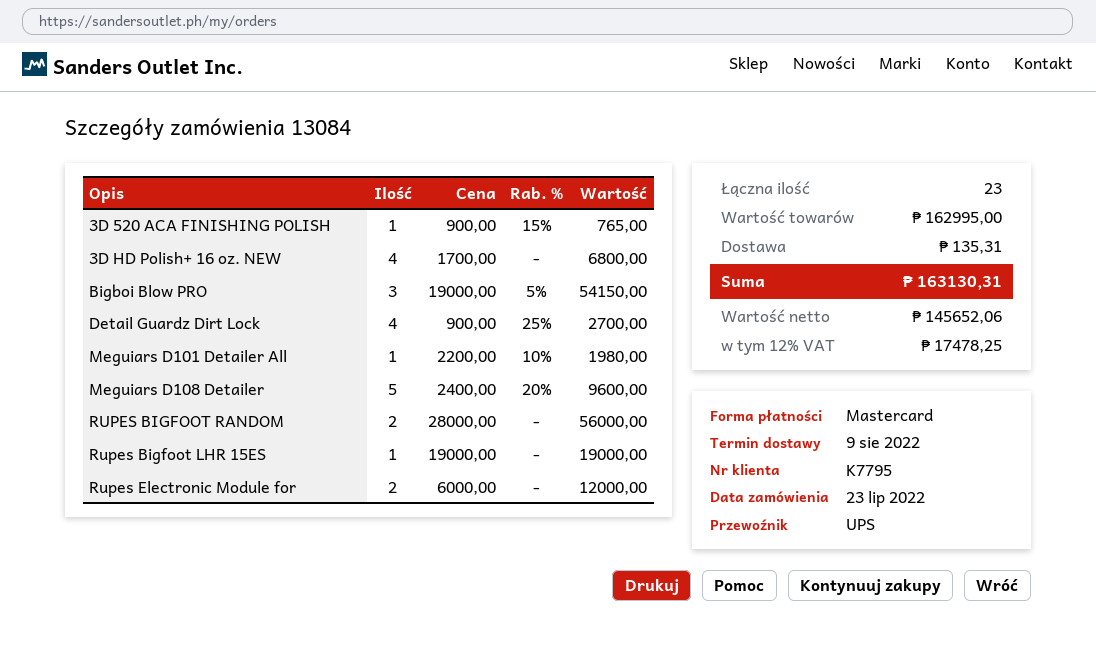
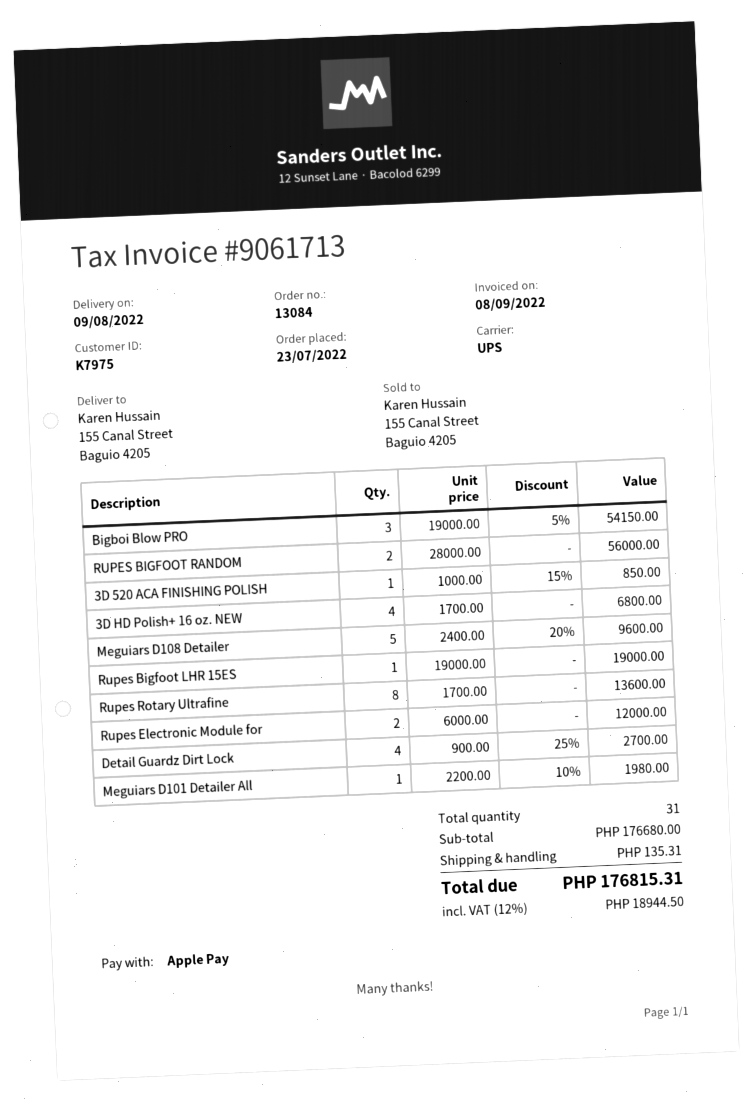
customer number: K7795 -> K7975
payment method: Mastercard -> Apple Pay
3D 520 ACA FINISHING POLISH: 1 x 900.00 - 15% = 765.00 -> 1 x 1000.00 - 15% = 850.00
Rupes Rotary Ultrafine: none -> 8 x 1700.00 = 13600.00
total quantity: 23 -> 31
subtotal: 162995.00 -> 176680.00
tax: 12% = 17478.25 -> 12% = 18944.50
total: 163130.31 -> 176815.31

